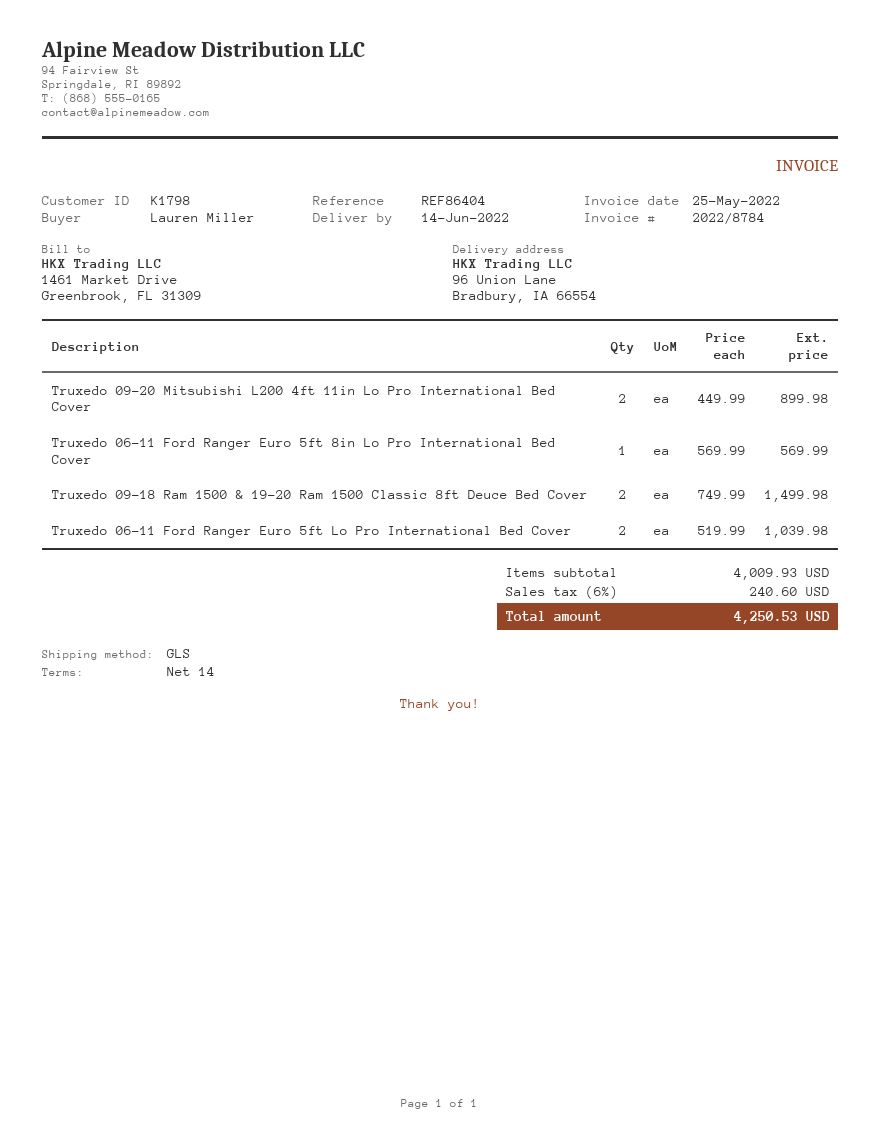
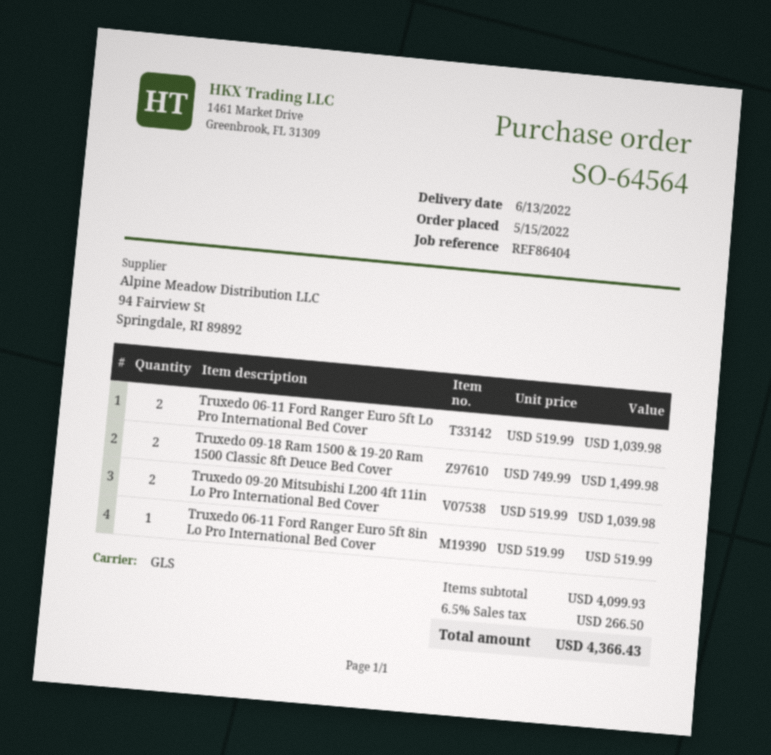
delivery date: 2022-06-14 -> 2022-06-13
Truxedo 09-20 Mitsubishi L200 4ft 11in Lo Pro International Bed Cover: 2 x 449.99 = 899.98 -> 2 x 519.99 = 1039.98
Truxedo 06-11 Ford Ranger Euro 5ft 8in Lo Pro International Bed Cover: 1 x 569.99 = 569.99 -> 1 x 519.99 = 519.99
subtotal: 4009.93 -> 4099.93
tax: 6% = 240.60 -> 6.5% = 266.50
total: 4250.53 -> 4366.43

